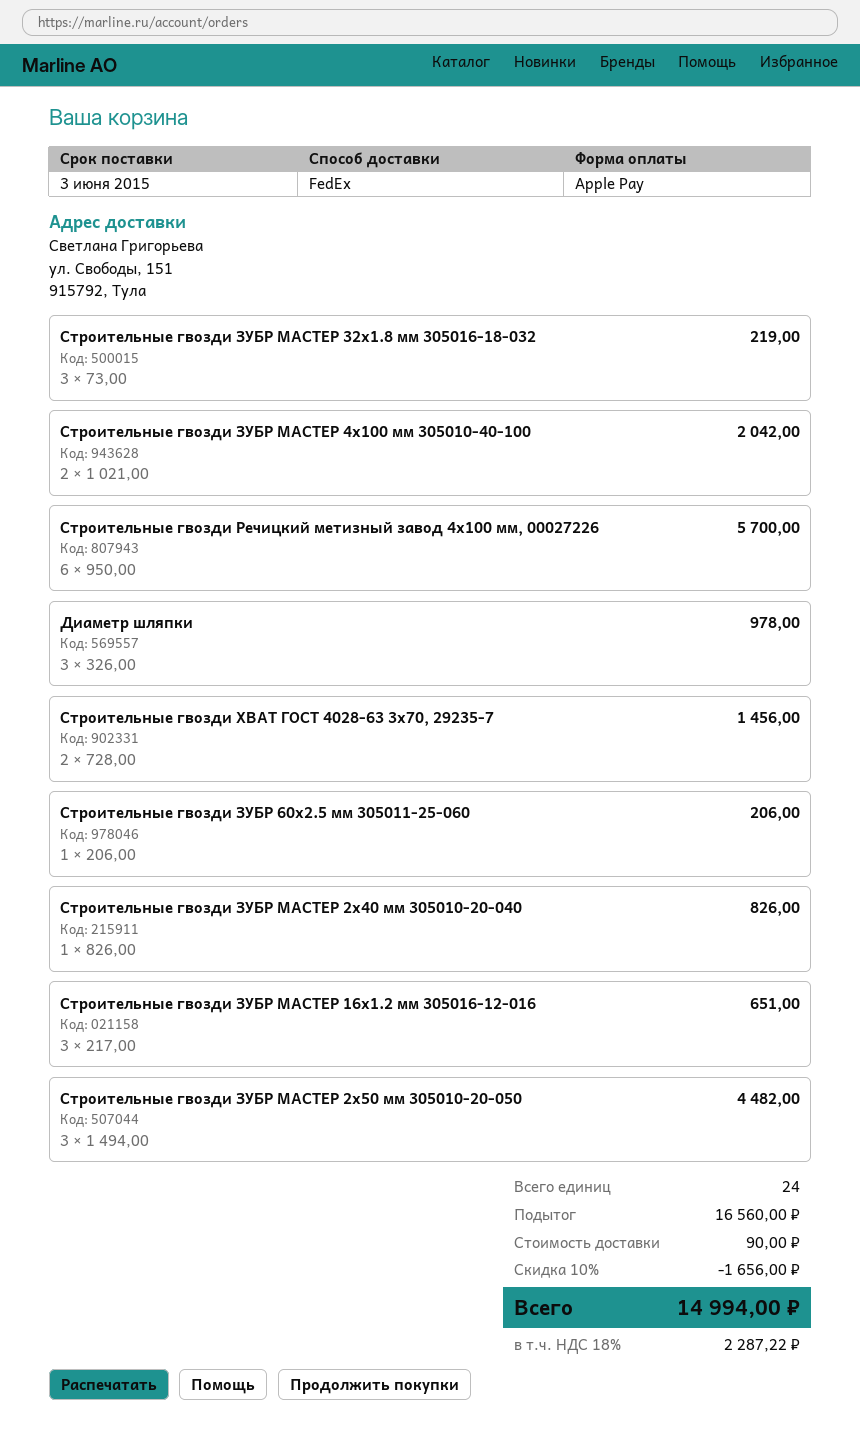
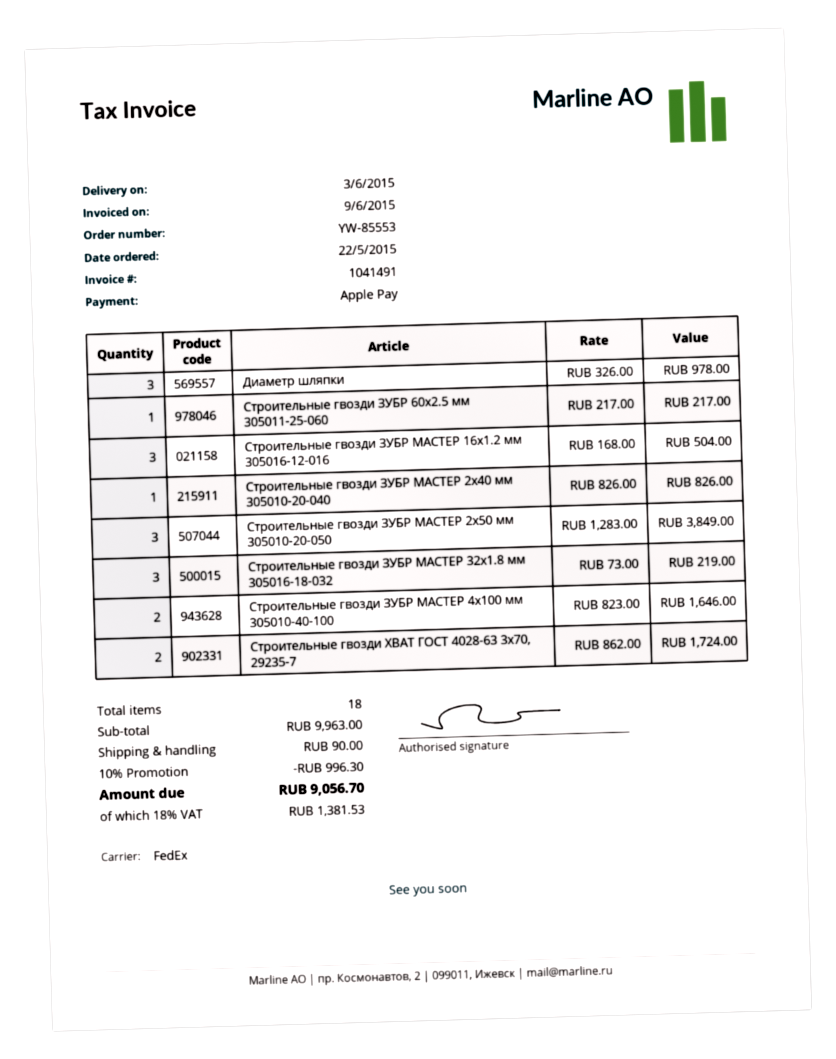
Строительные гвозди ЗУБР МАСТЕР 4х100 мм 305010-40-100: 2 x 1021.00 = 2042.00 -> 2 x 823.00 = 1646.00
Строительные гвозди Речицкий метизный завод 4x100 мм, 00027226: 6 x 950.00 = 5700.00 -> none
Строительные гвозди ХВАТ ГОСТ 4028-63 3х70, 29235-7: 2 x 728.00 = 1456.00 -> 2 x 862.00 = 1724.00
Строительные гвозди ЗУБР 60х2.5 мм 305011-25-060: 1 x 206.00 = 206.00 -> 1 x 217.00 = 217.00
Строительные гвозди ЗУБР МАСТЕР 16х1.2 мм 305016-12-016: 3 x 217.00 = 651.00 -> 3 x 168.00 = 504.00
Строительные гвозди ЗУБР МАСТЕР 2х50 мм 305010-20-050: 3 x 1494.00 = 4482.00 -> 3 x 1283.00 = 3849.00
total quantity: 24 -> 18
subtotal: 16560.00 -> 9963.00
discount: 10% = 1656.00 -> 10% = 996.30
tax: 18% = 2287.22 -> 18% = 1381.53
total: 14994.00 -> 9056.70

